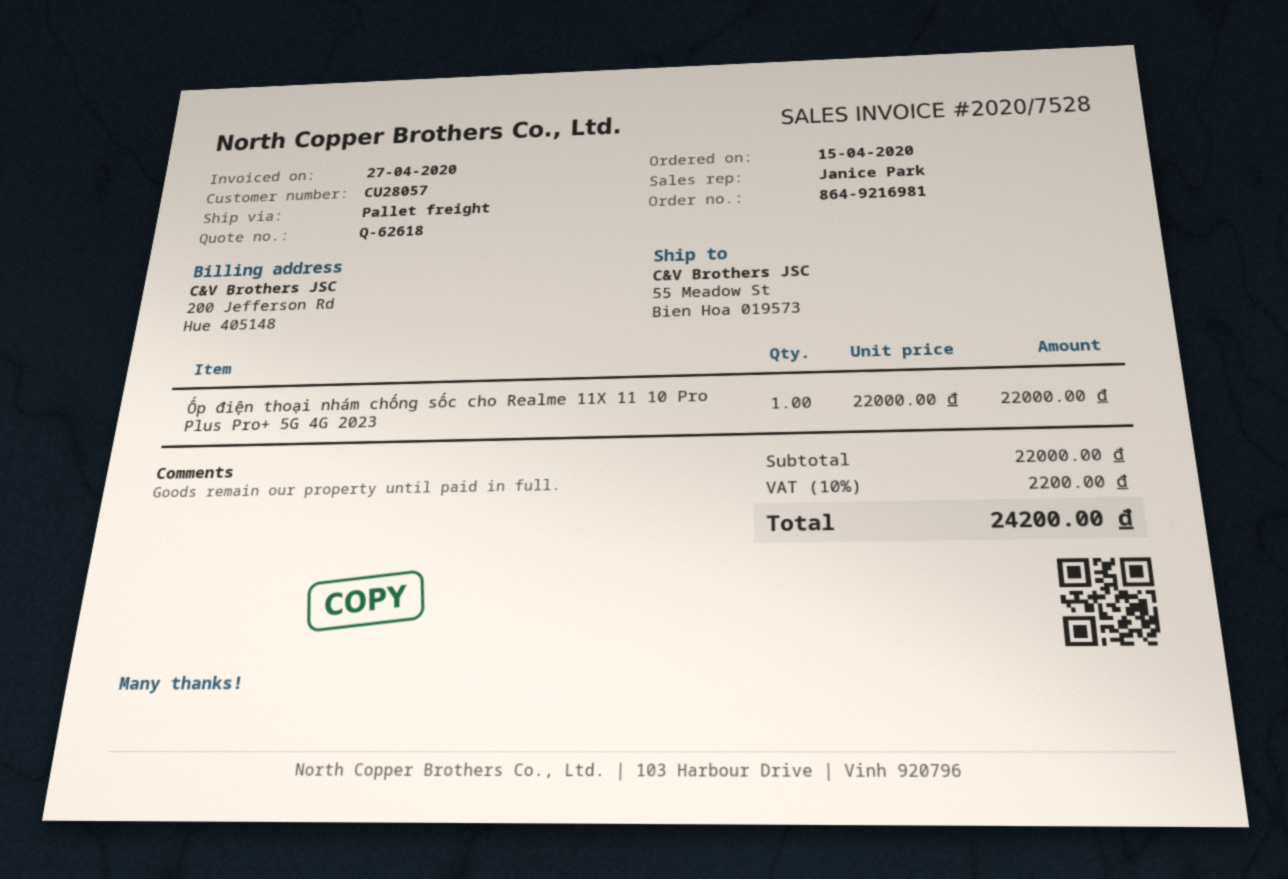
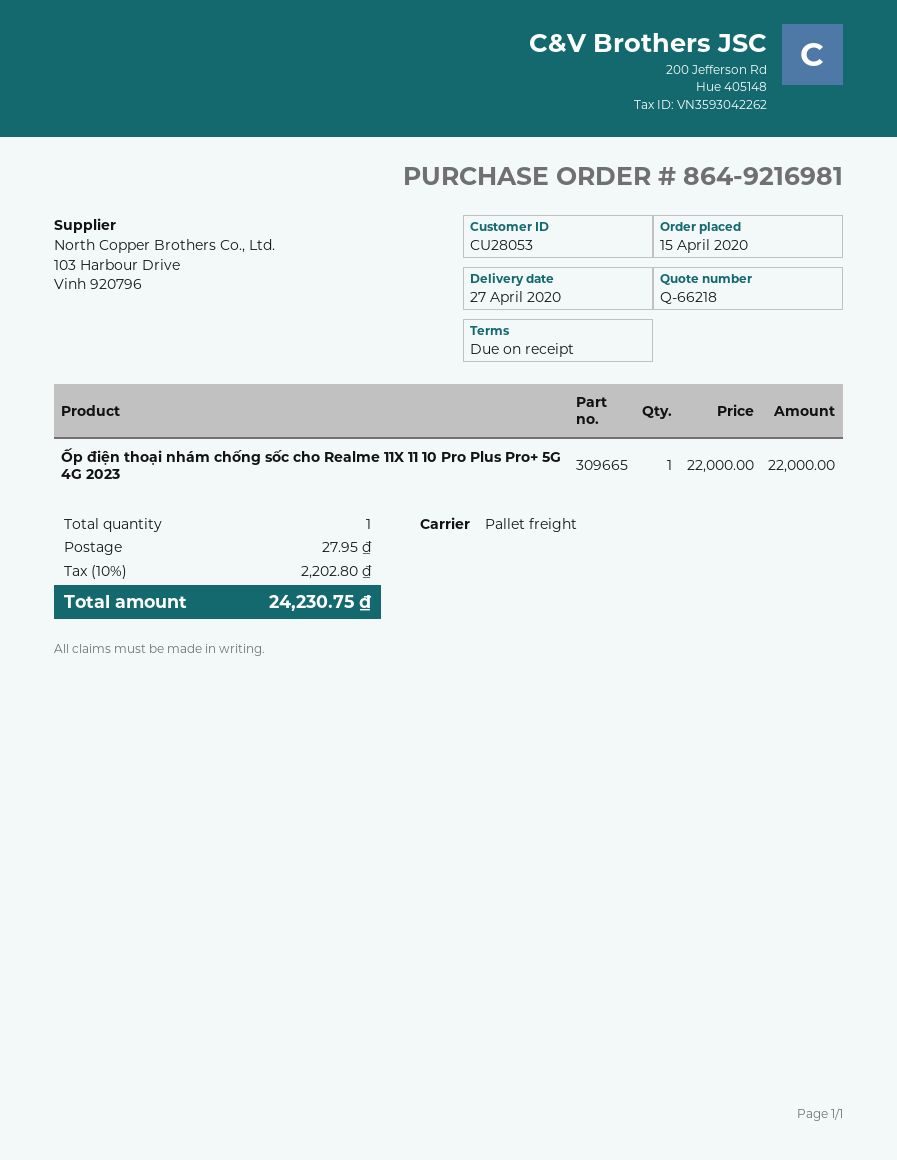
quote number: Q-62618 -> Q-66218
customer number: CU28057 -> CU28053
shipping: none -> 27.95
tax: 10% = 2200.00 -> 10% = 2202.80
total: 24200.00 -> 24230.75

